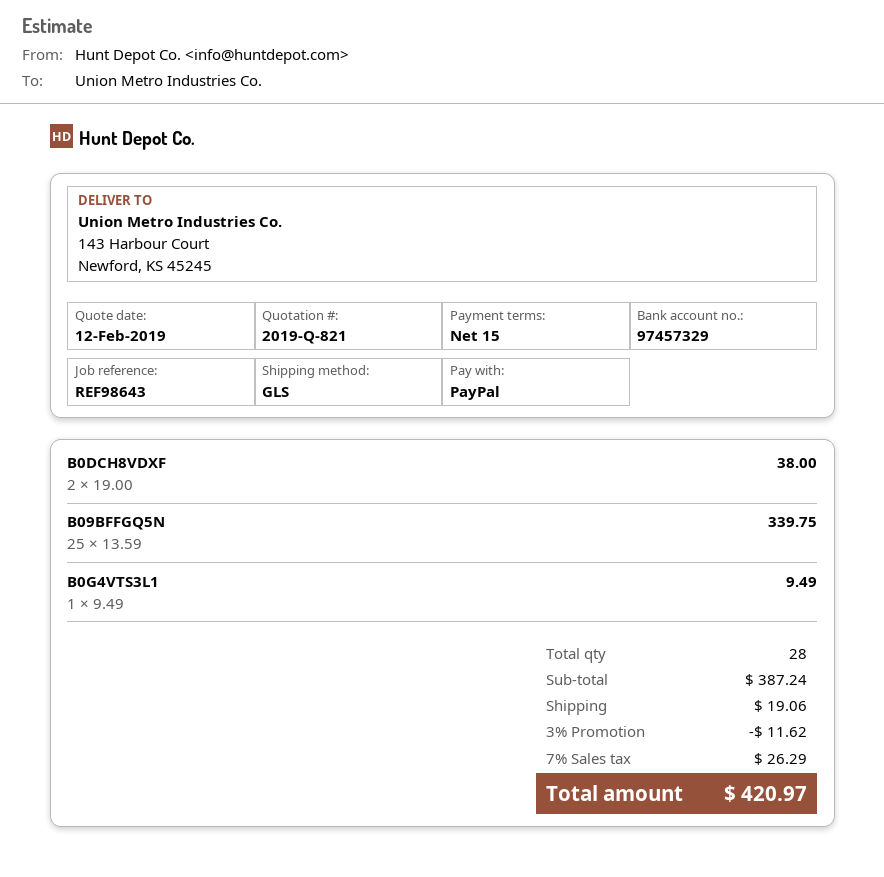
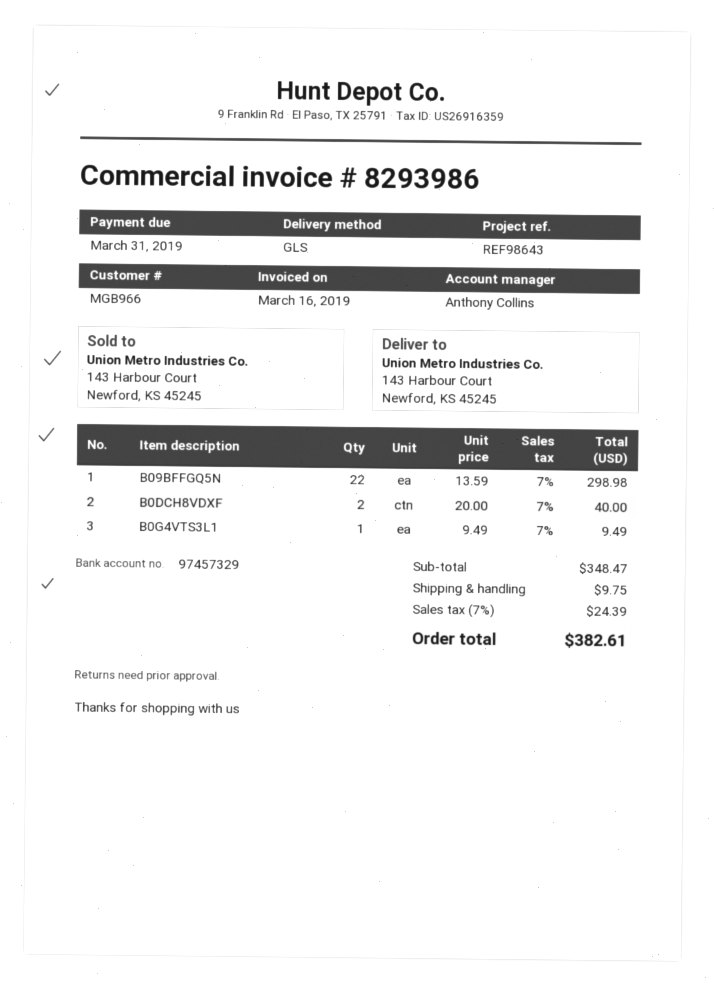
B0DCH8VDXF: 2 x 19.00 = 38.00 -> 2 x 20.00 = 40.00
B09BFFGQ5N: 25 x 13.59 = 339.75 -> 22 x 13.59 = 298.98
subtotal: 387.24 -> 348.47
discount: 3% = 11.62 -> none
shipping: 19.06 -> 9.75
tax: 7% = 26.29 -> 7% = 24.39
total: 420.97 -> 382.61

